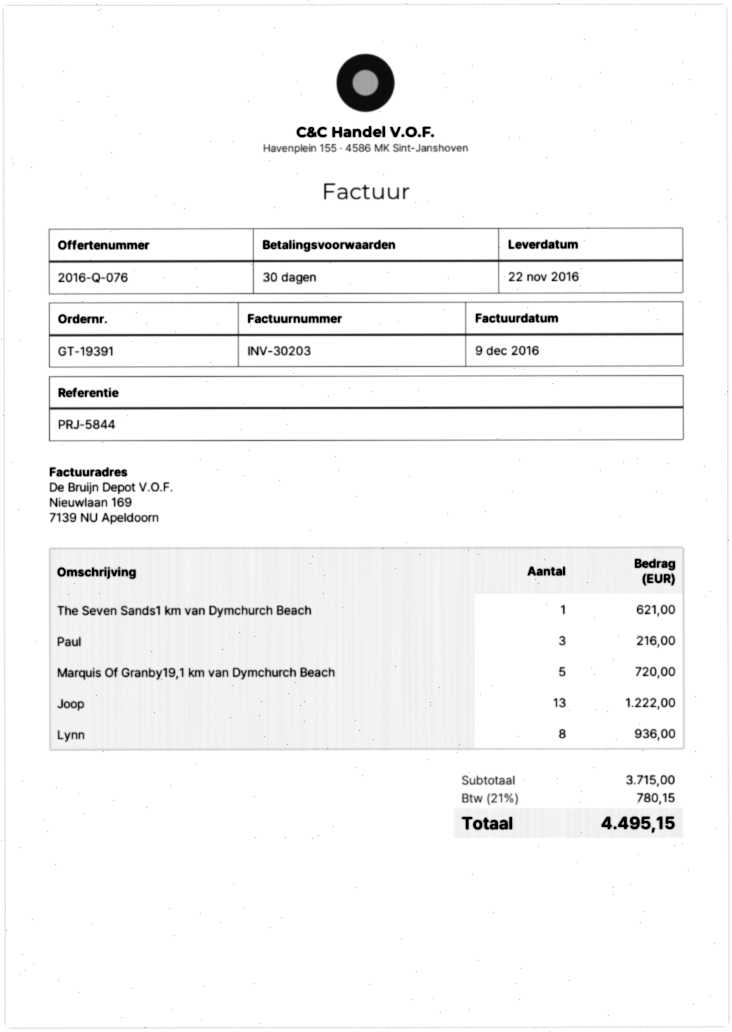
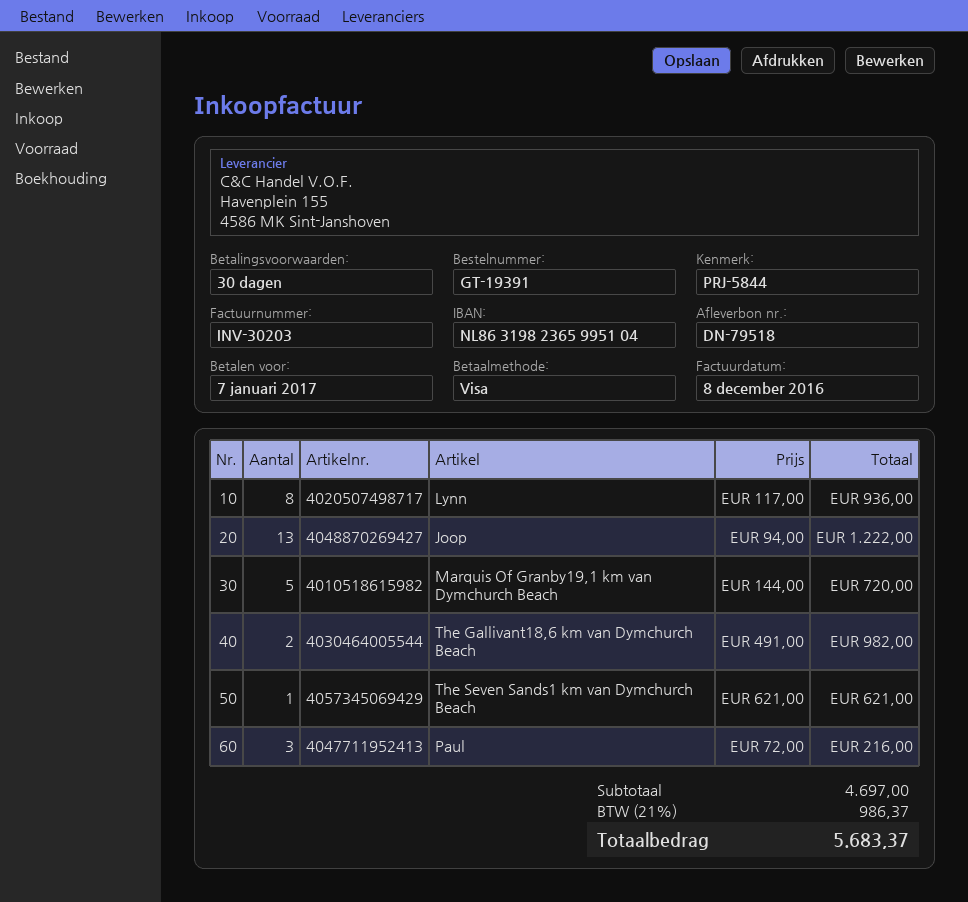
invoice date: 2016-12-09 -> 2016-12-08
The Gallivant18,6 km van Dymchurch Beach: none -> 2 for 982.00
subtotal: 3715.00 -> 4697.00
tax: 21% = 780.15 -> 21% = 986.37
total: 4495.15 -> 5683.37

